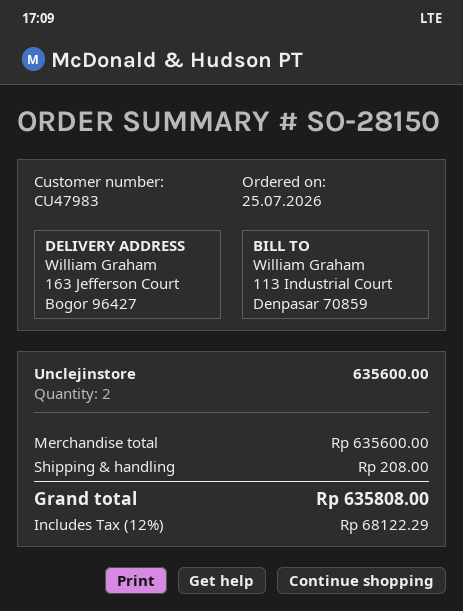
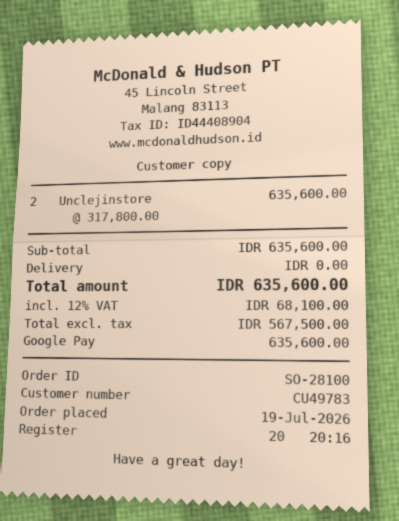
order number: SO-28150 -> SO-28100
order date: 2026-07-25 -> 2026-07-19
customer number: CU47983 -> CU49783
shipping: 208.00 -> 0.00
tax: 12% = 68122.29 -> 12% = 68100.00
total: 635808.00 -> 635600.00

